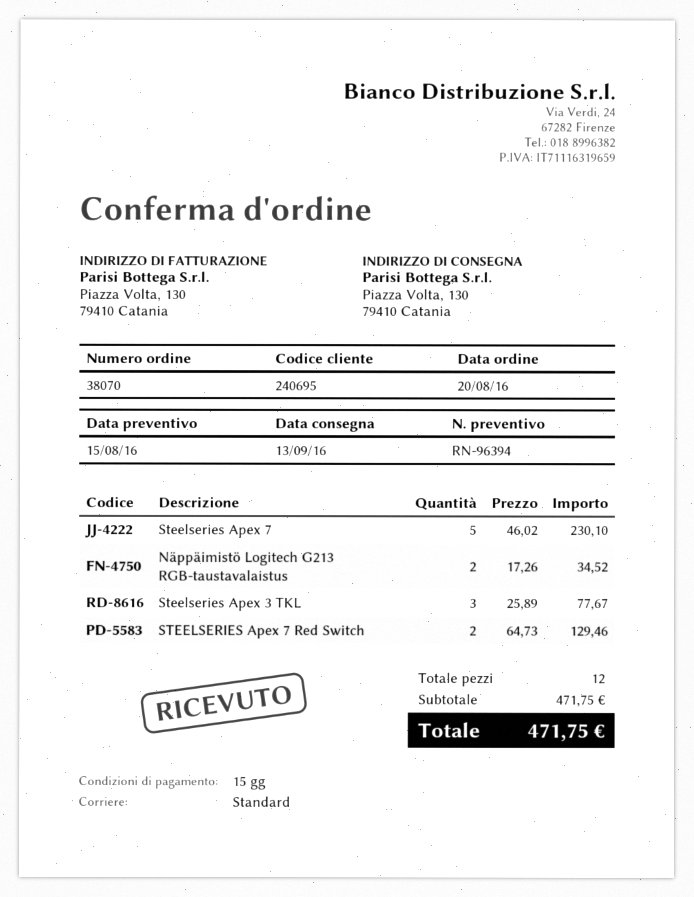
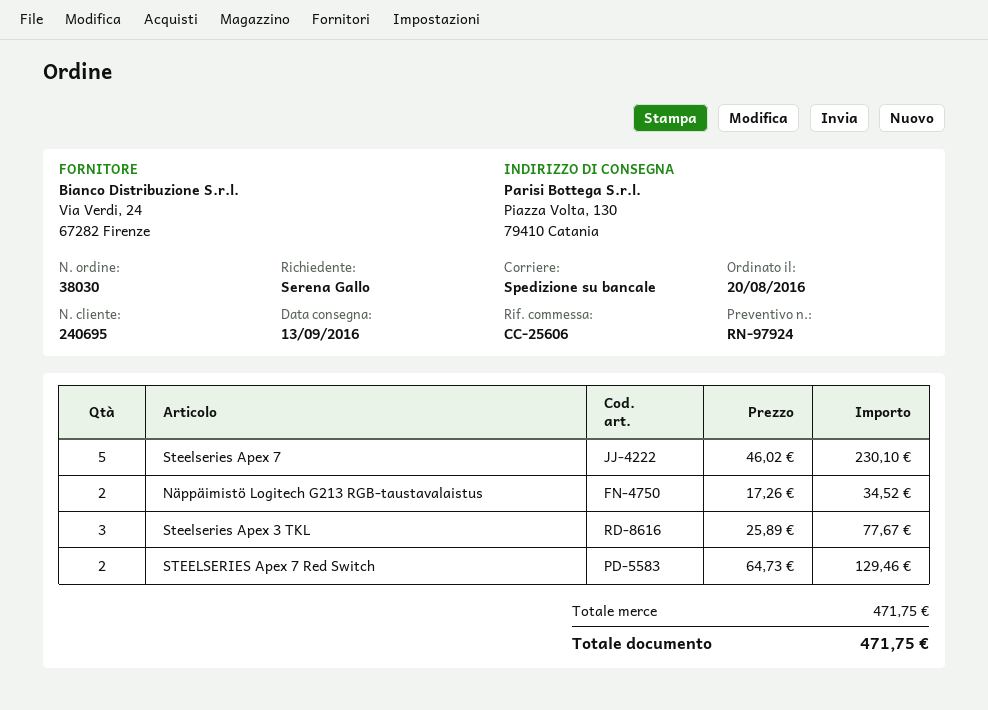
quote number: RN-96394 -> RN-97924
order number: 38070 -> 38030
shipping method: standard -> pallet freight

